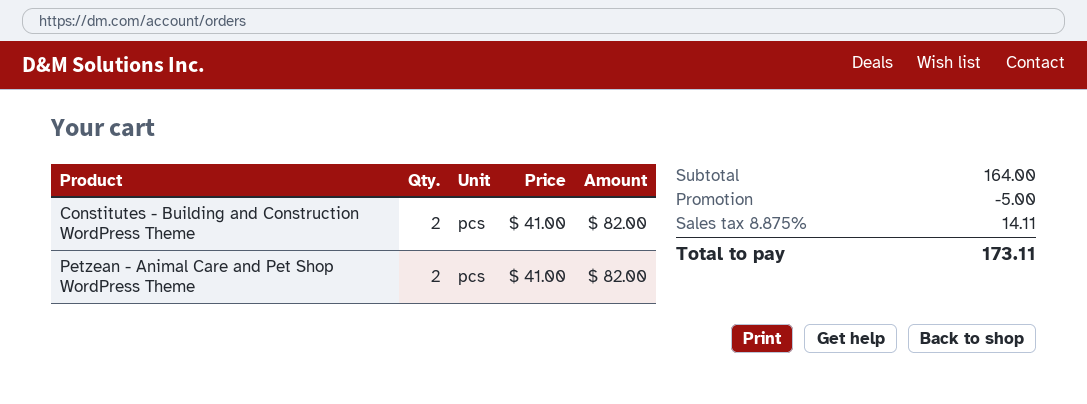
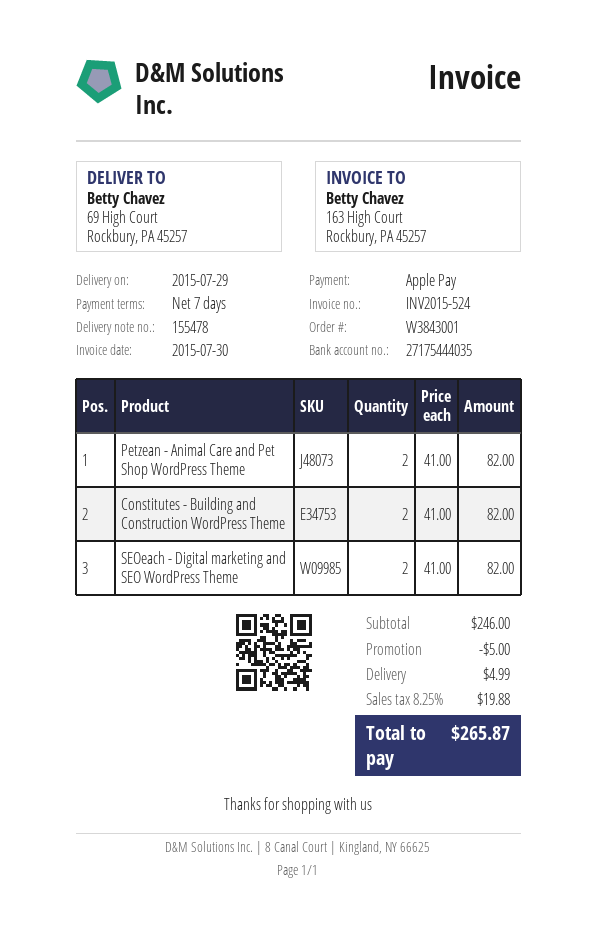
SEOeach - Digital marketing and SEO WordPress Theme: none -> 2 x 41.00 = 82.00
subtotal: 164.00 -> 246.00
shipping: none -> 4.99
tax: 8.875% = 14.11 -> 8.25% = 19.88
total: 173.11 -> 265.87

